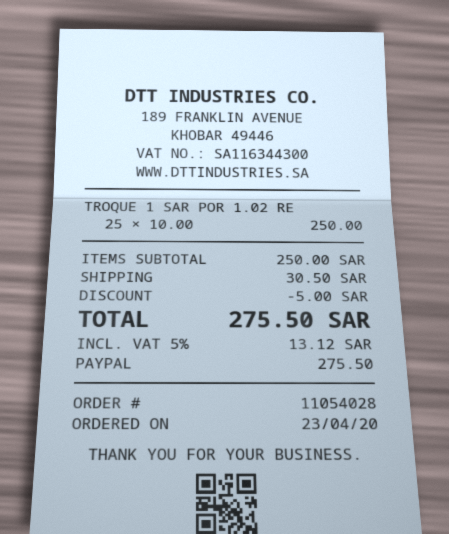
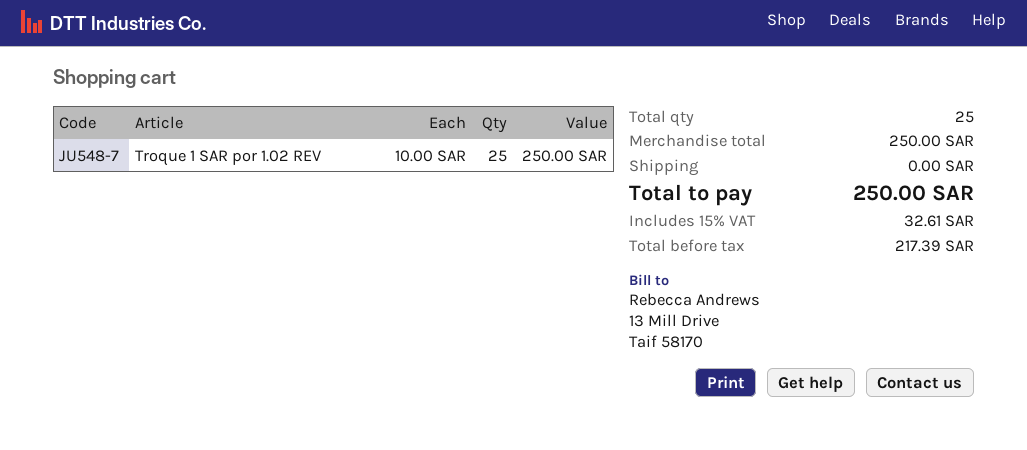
discount: 5.00 -> none
shipping: 30.50 -> 0.00
tax: 5% = 13.12 -> 15% = 32.61
total: 275.50 -> 250.00

